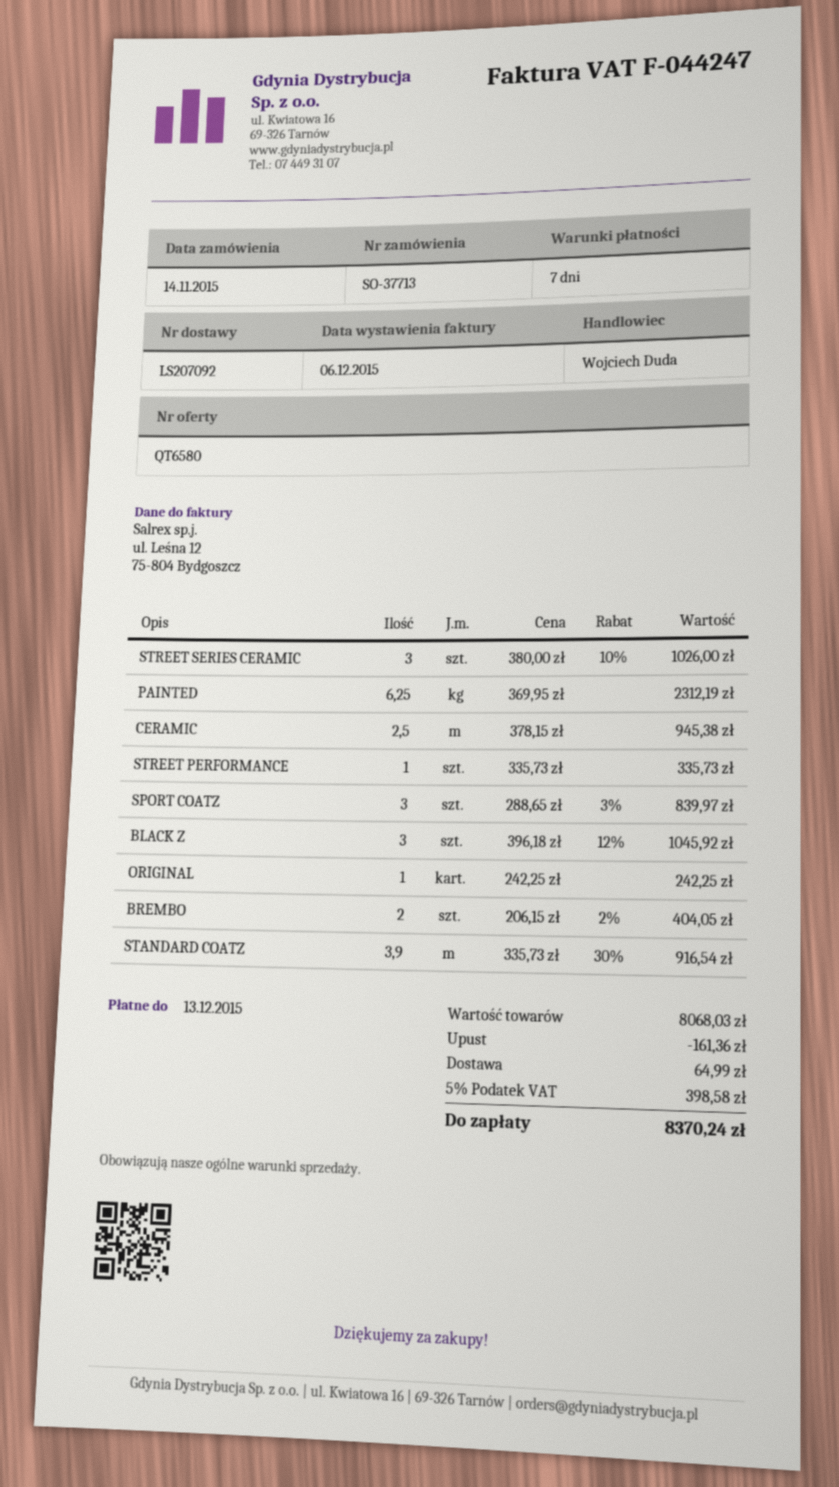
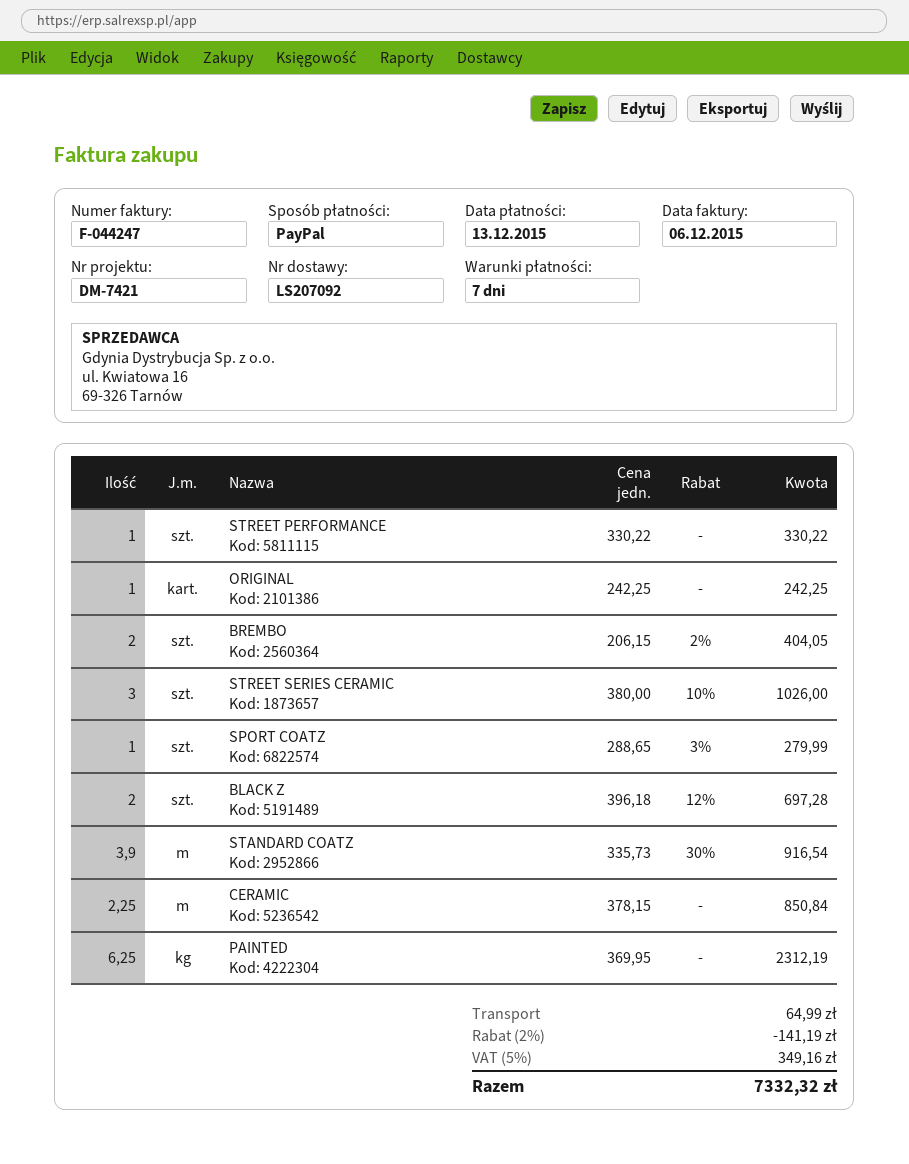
CERAMIC: 2.5 x 378.15 = 945.38 -> 2.25 x 378.15 = 850.84
STREET PERFORMANCE: 1 x 335.73 = 335.73 -> 1 x 330.22 = 330.22
SPORT COATZ: 3 x 288.65 - 3% = 839.97 -> 1 x 288.65 - 3% = 279.99
BLACK Z: 3 x 396.18 - 12% = 1045.92 -> 2 x 396.18 - 12% = 697.28
discount: 161.36 -> 141.19
tax: 5% = 398.58 -> 5% = 349.16
total: 8370.24 -> 7332.32

